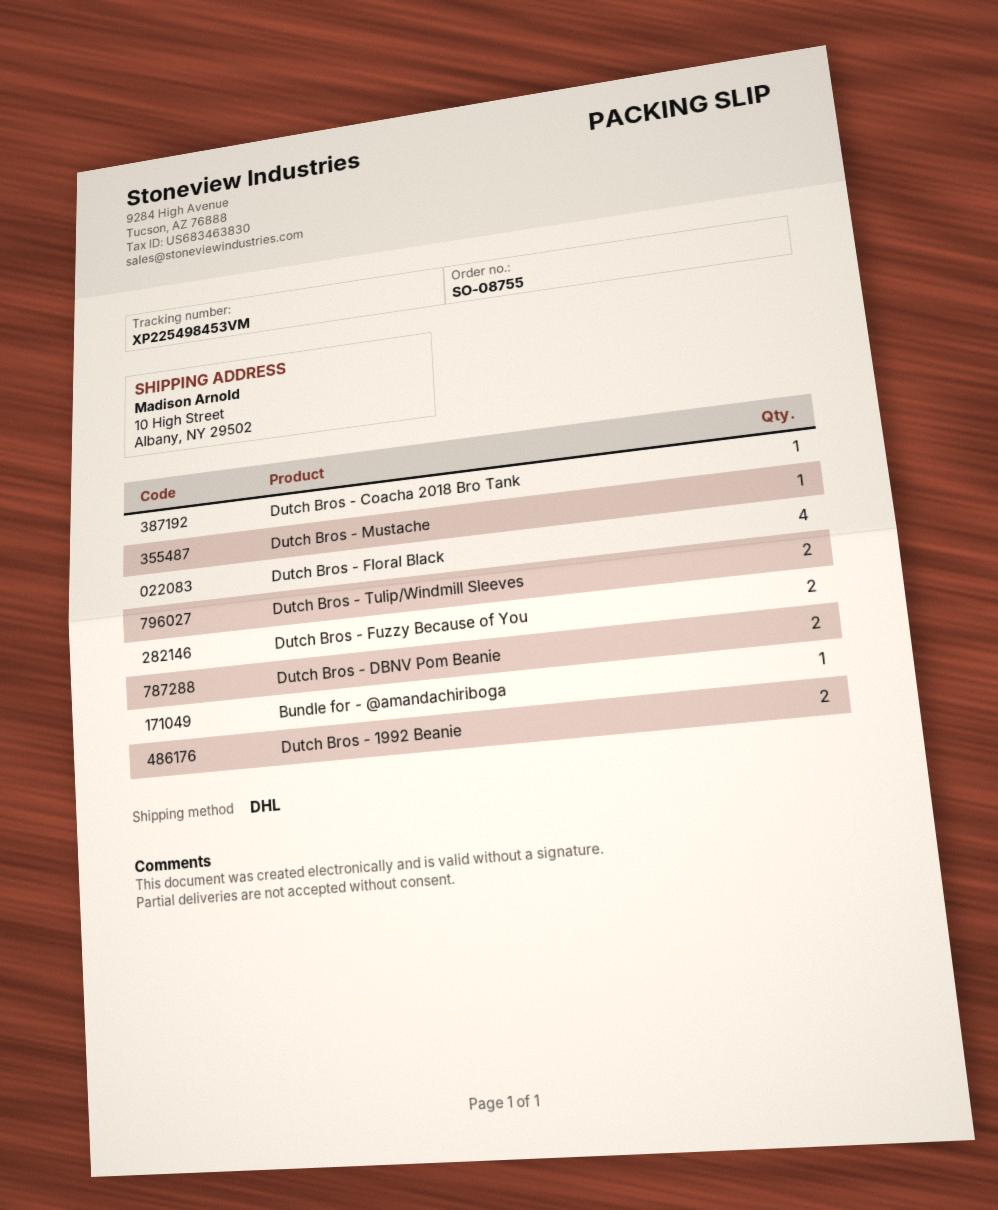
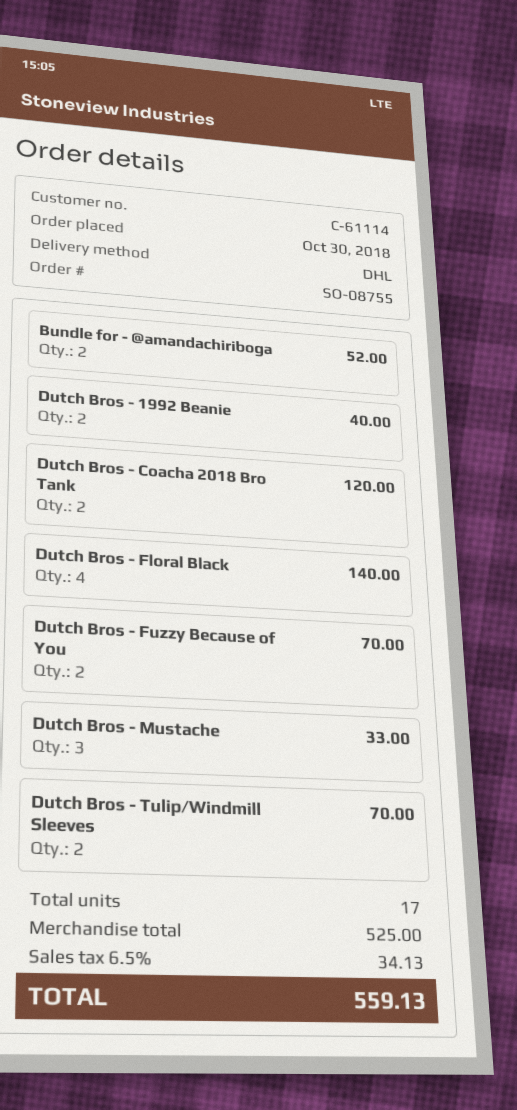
Dutch Bros - Coacha 2018 Bro Tank: 1 -> 2
Dutch Bros - Mustache: 1 -> 3
Dutch Bros - DBNV Pom Beanie: 2 -> none
Bundle for - @amandachiriboga: 1 -> 2

